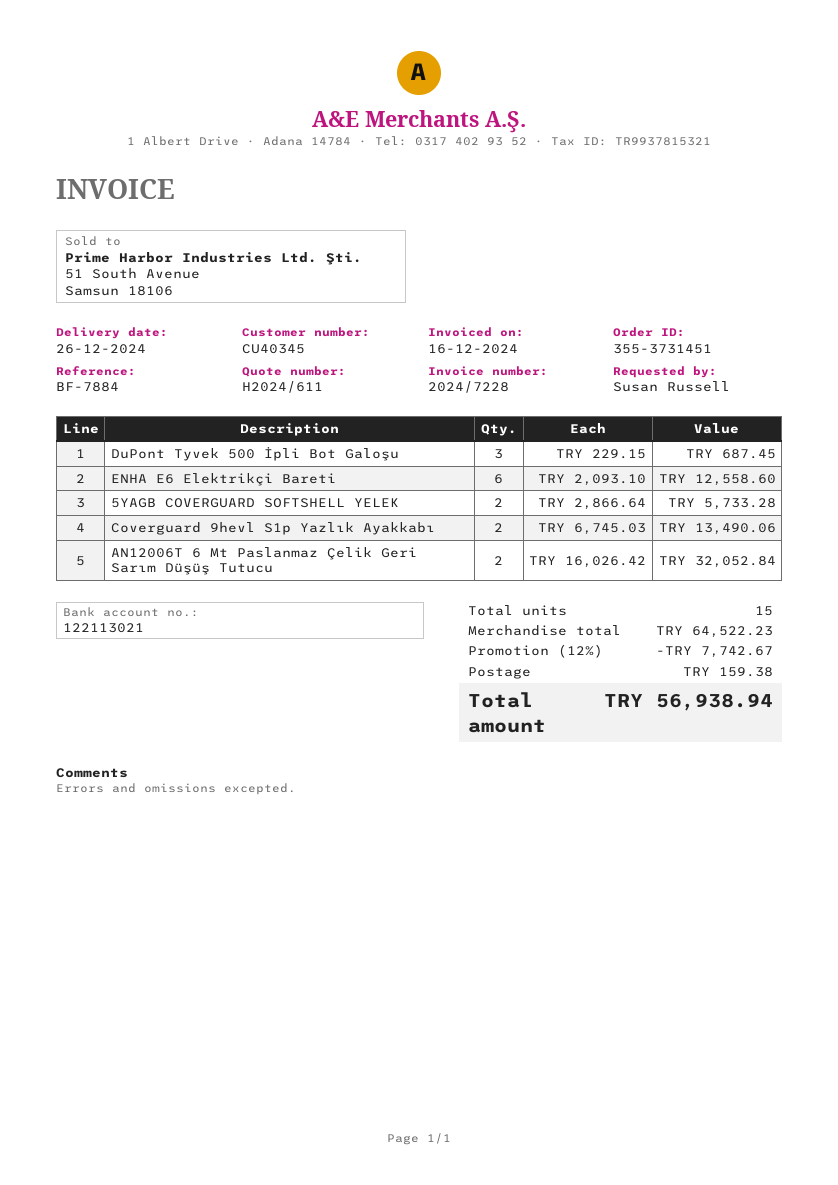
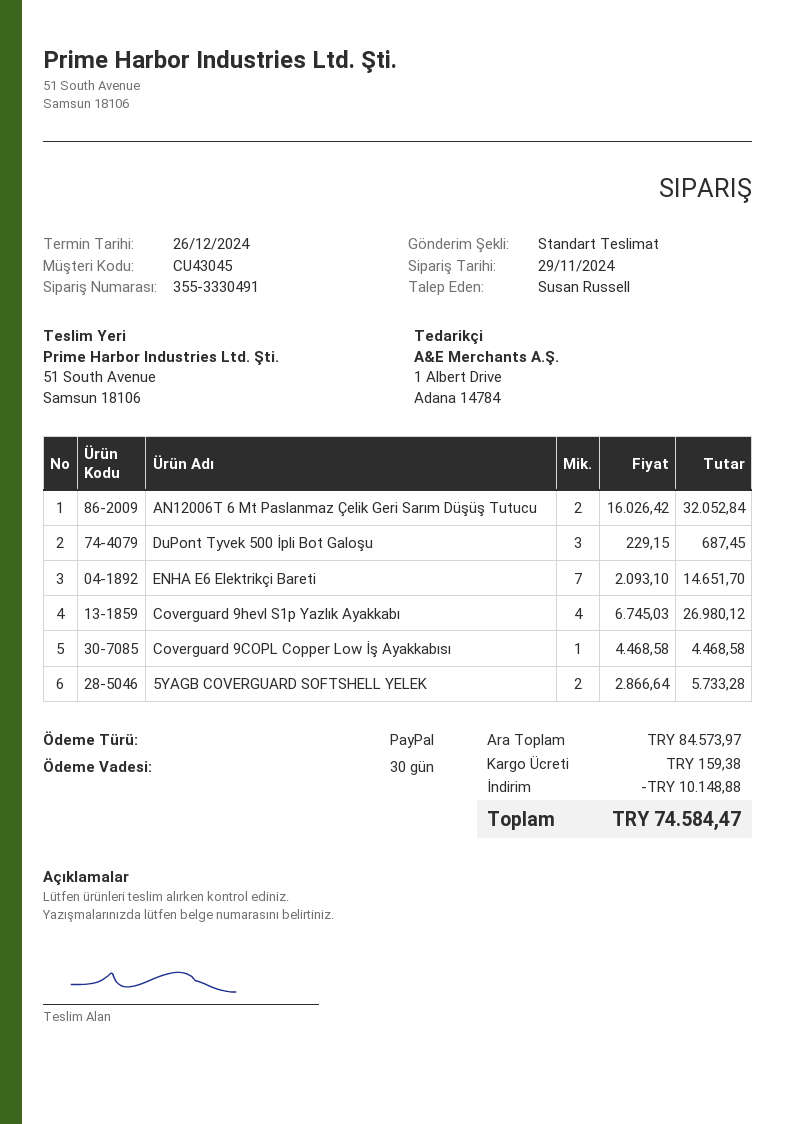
order number: 355-3731451 -> 355-3330491
customer number: CU40345 -> CU43045
ENHA E6 Elektrikçi Bareti: 6 x 2093.10 = 12558.60 -> 7 x 2093.10 = 14651.70
Coverguard 9hevl S1p Yazlık Ayakkabı: 2 x 6745.03 = 13490.06 -> 4 x 6745.03 = 26980.12
Coverguard 9COPL Copper Low İş Ayakkabısı: none -> 1 x 4468.58 = 4468.58
subtotal: 64522.23 -> 84573.97
discount: 7742.67 -> 10148.88
total: 56938.94 -> 74584.47

